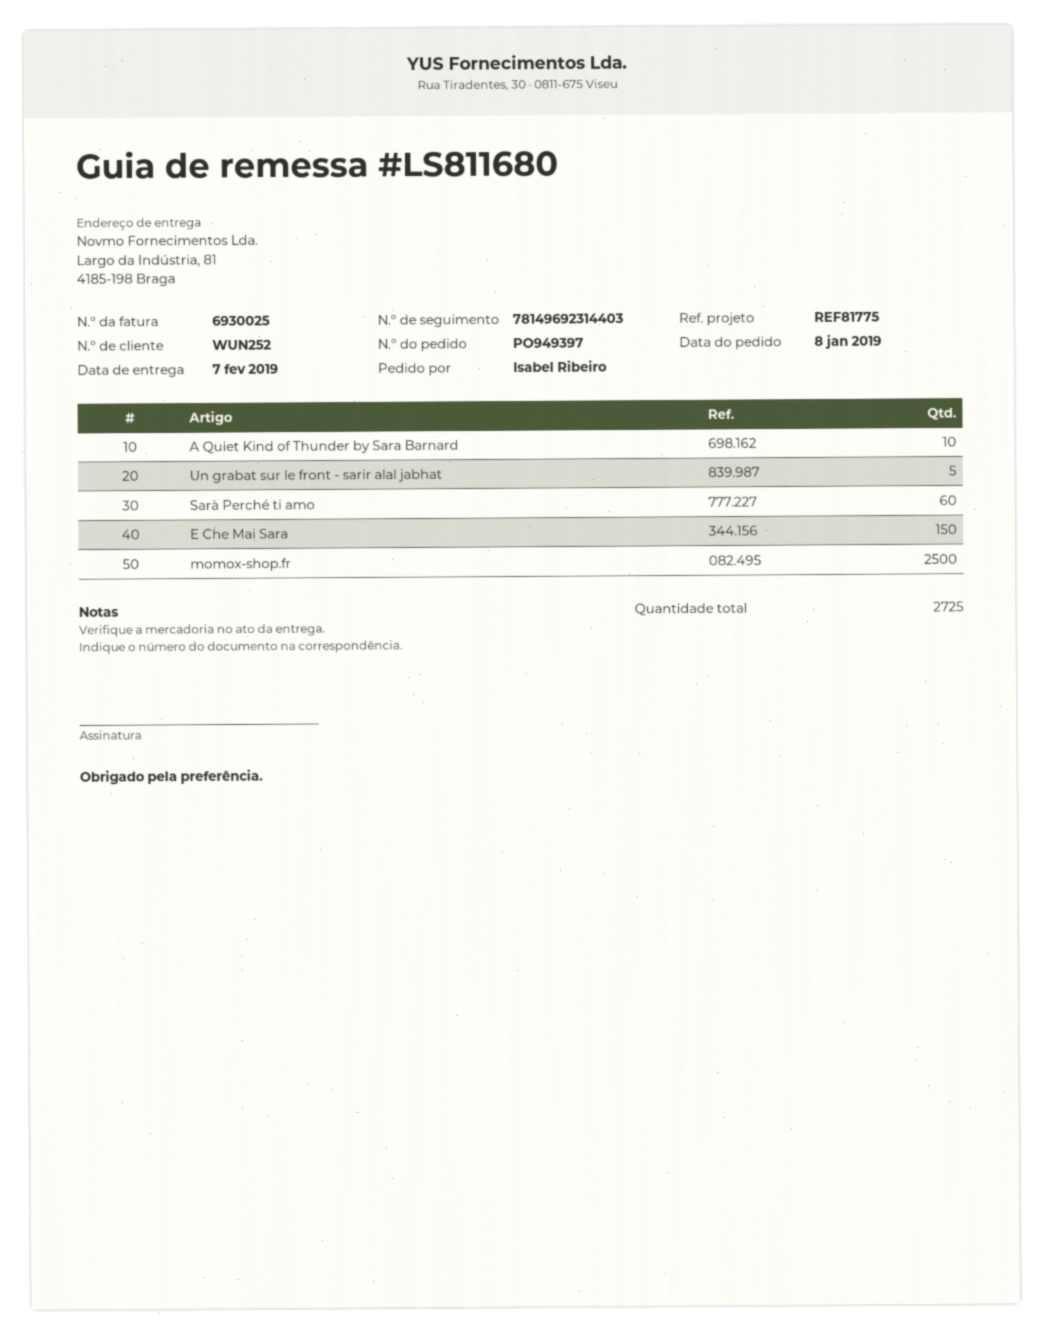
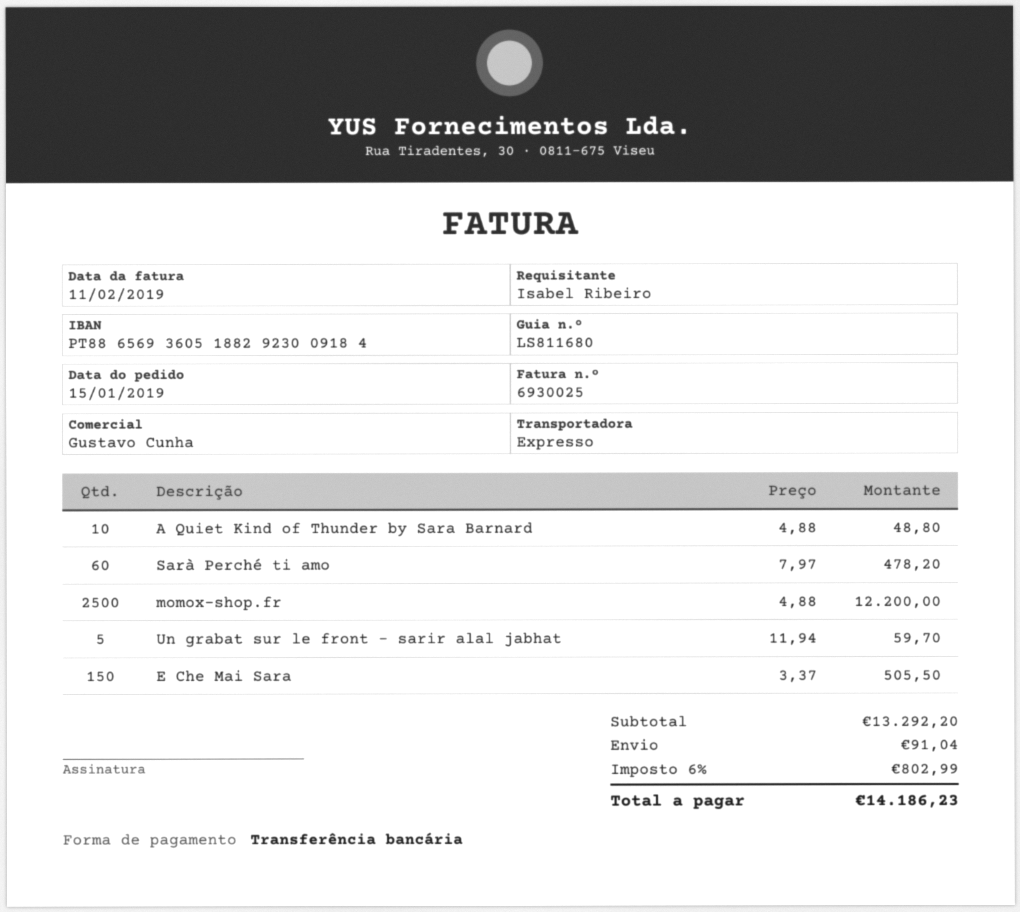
order date: 2019-01-08 -> 2019-01-15

